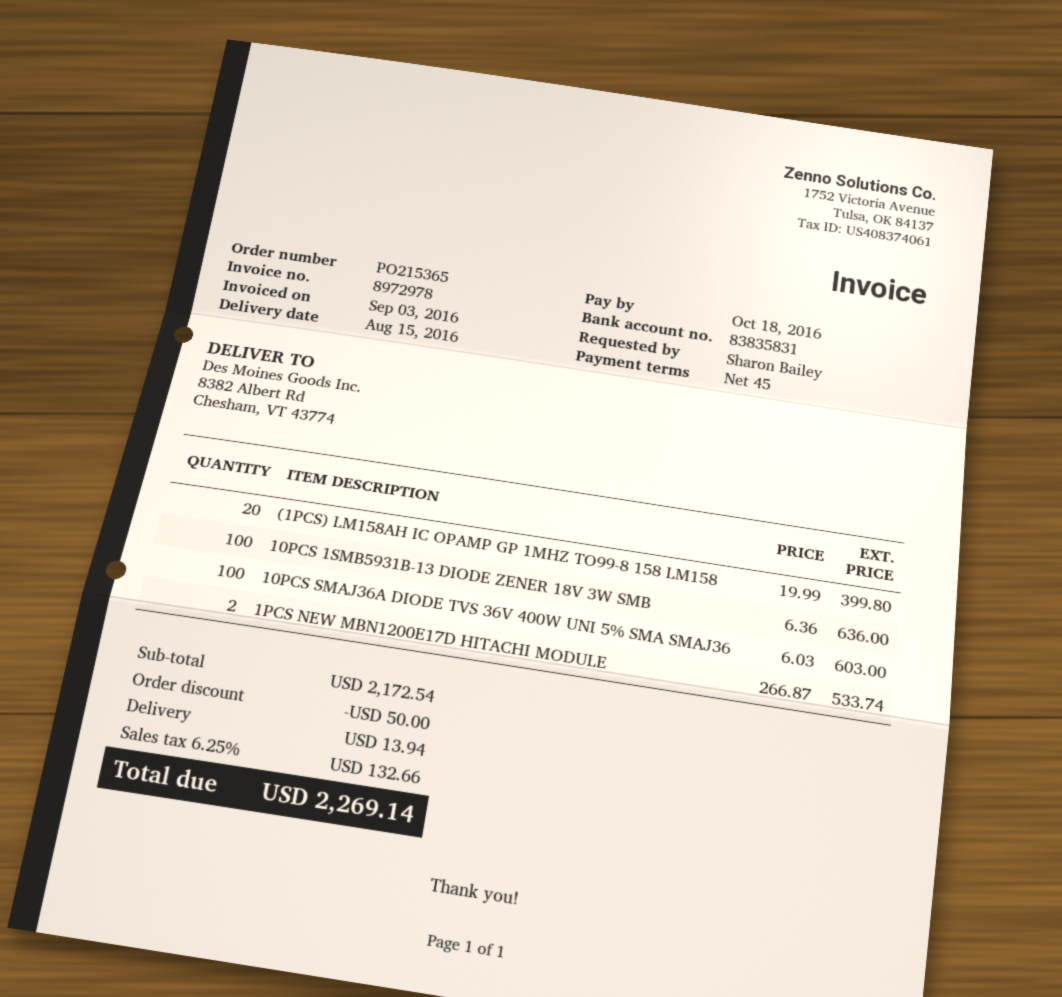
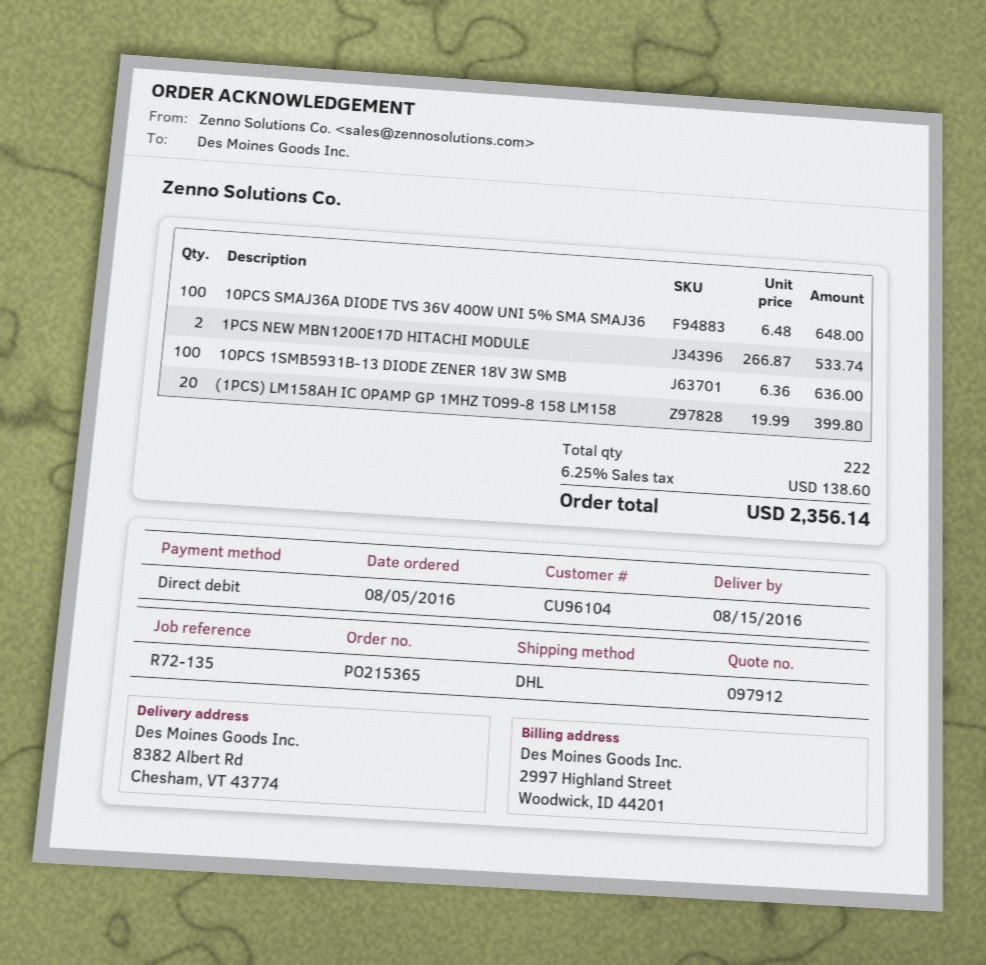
10PCS SMAJ36A DIODE TVS 36V 400W UNI 5% SMA SMAJ36: 100 x 6.03 = 603.00 -> 100 x 6.48 = 648.00
discount: 50.00 -> none
shipping: 13.94 -> none
tax: 6.25% = 132.66 -> 6.25% = 138.60
total: 2269.14 -> 2356.14

